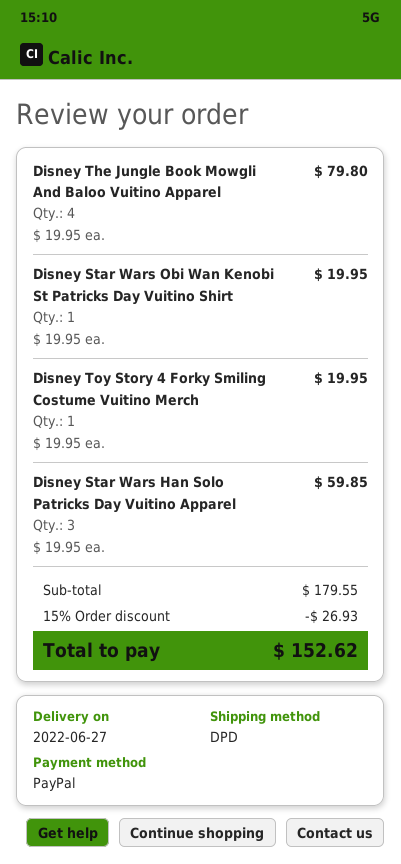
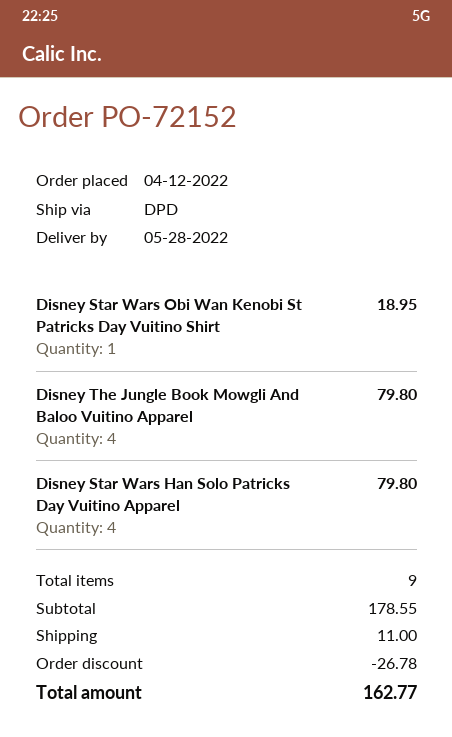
delivery date: 2022-06-27 -> 2022-05-28
Disney Star Wars Obi Wan Kenobi St Patricks Day Vuitino Shirt: 1 for 19.95 -> 1 for 18.95
Disney Toy Story 4 Forky Smiling Costume Vuitino Merch: 1 for 19.95 -> none
Disney Star Wars Han Solo Patricks Day Vuitino Apparel: 3 for 59.85 -> 4 for 79.80
subtotal: 179.55 -> 178.55
discount: 26.93 -> 26.78
shipping: none -> 11.00
total: 152.62 -> 162.77

